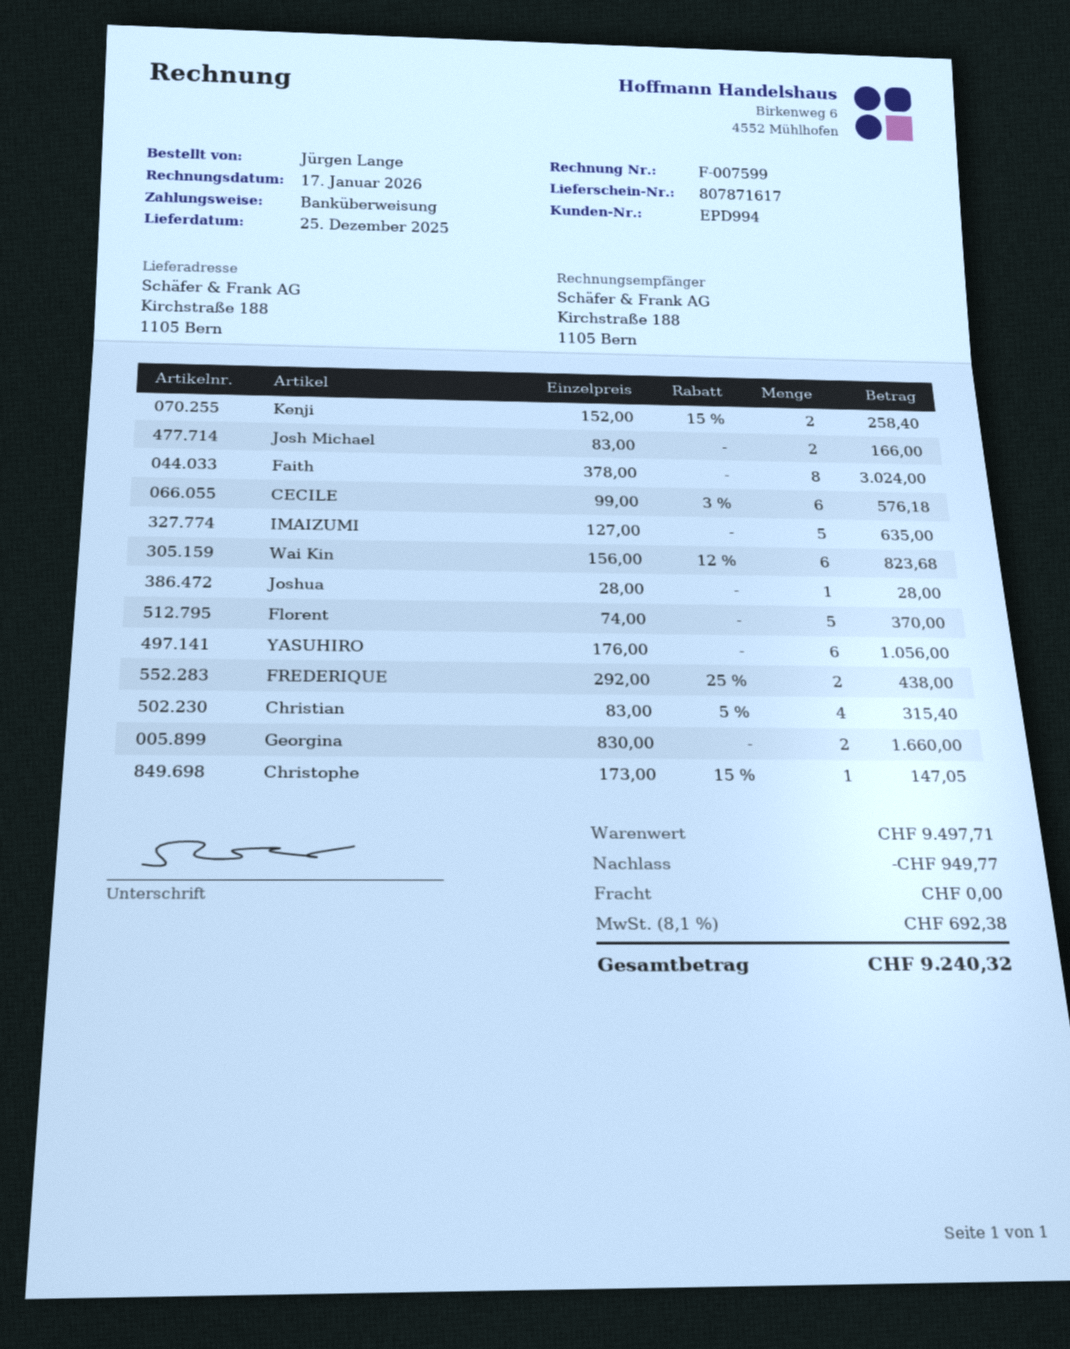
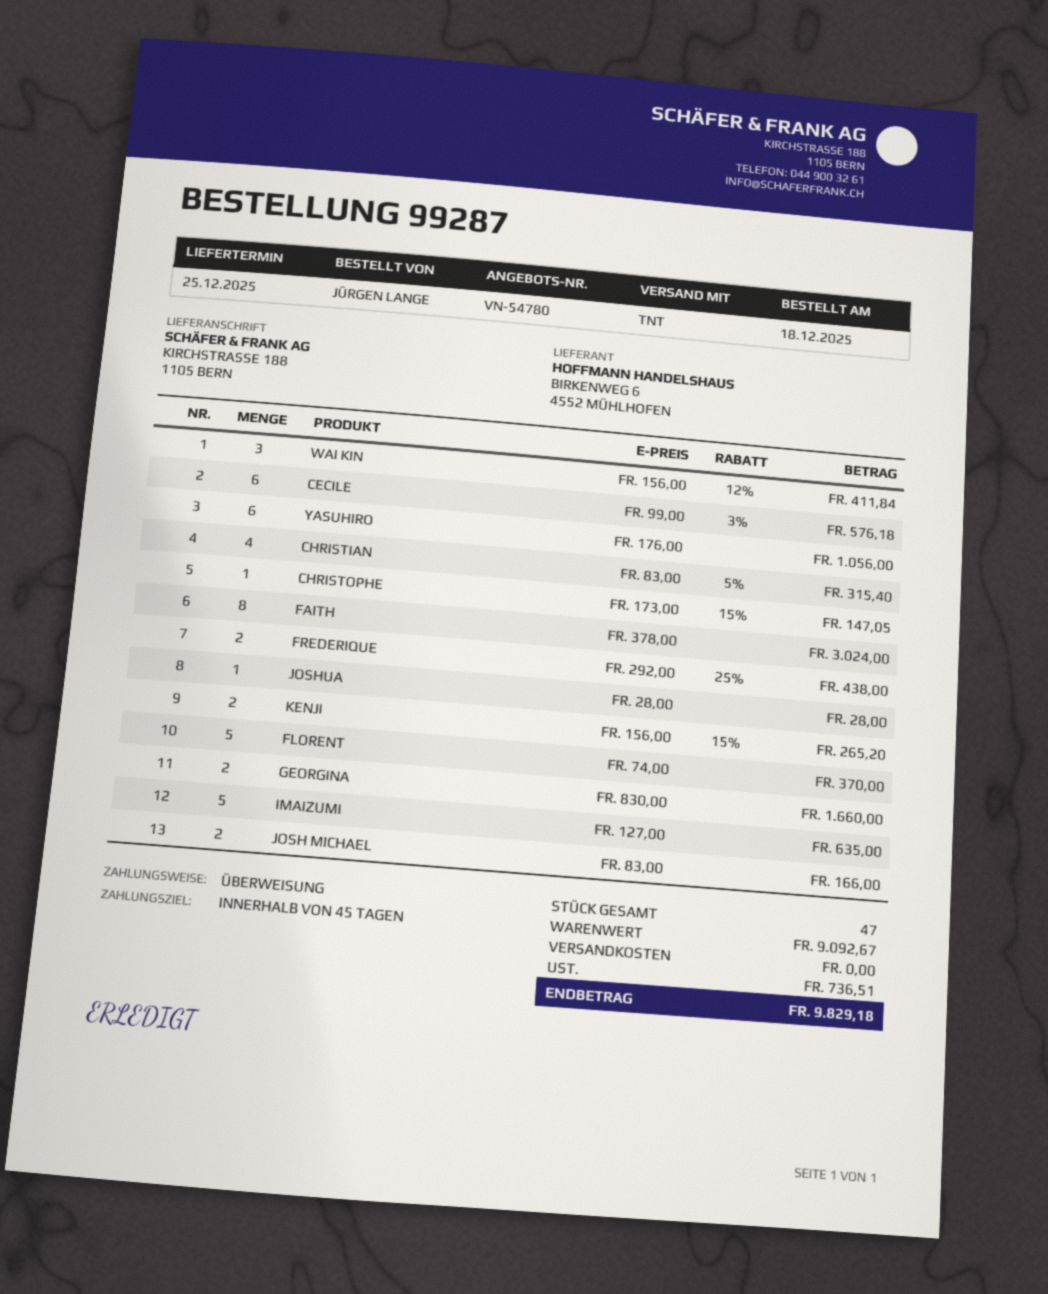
Kenji: 2 x 152.00 - 15% = 258.40 -> 2 x 156.00 - 15% = 265.20
Wai Kin: 6 x 156.00 - 12% = 823.68 -> 3 x 156.00 - 12% = 411.84
subtotal: 9497.71 -> 9092.67
discount: 949.77 -> none
tax: 692.38 -> 736.51
total: 9240.32 -> 9829.18

